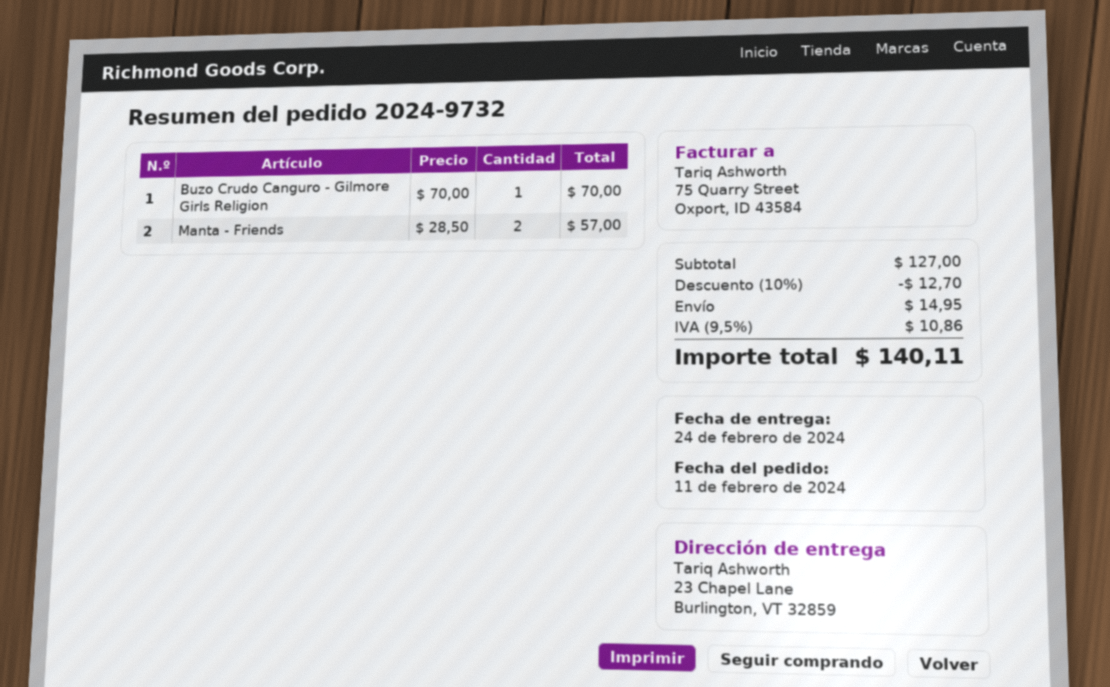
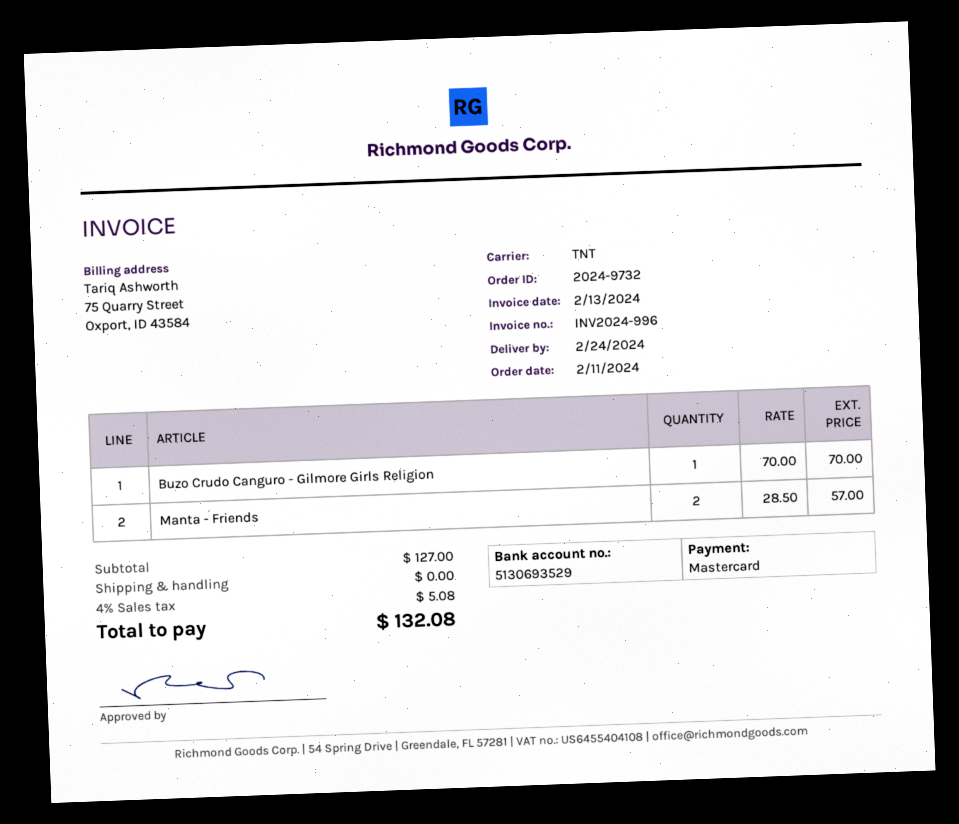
discount: 10% = 12.70 -> none
shipping: 14.95 -> 0.00
tax: 9.5% = 10.86 -> 4% = 5.08
total: 140.11 -> 132.08

